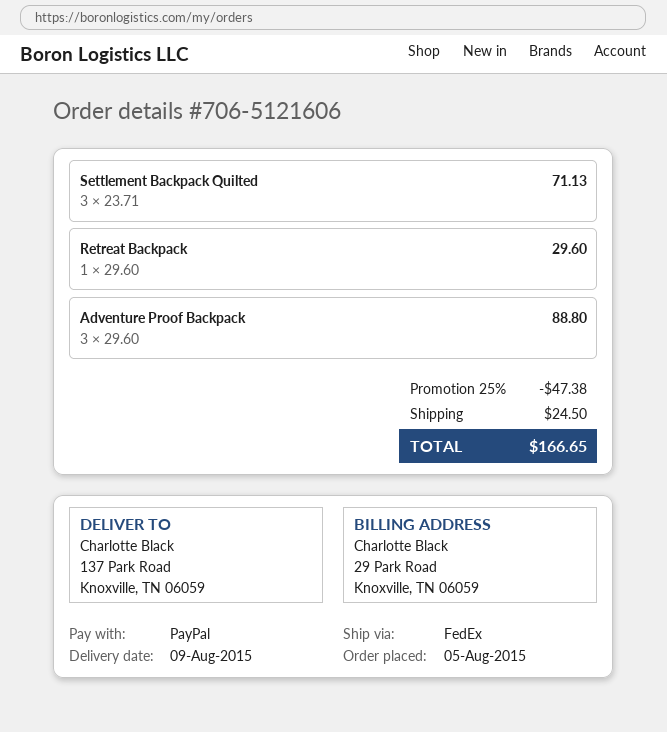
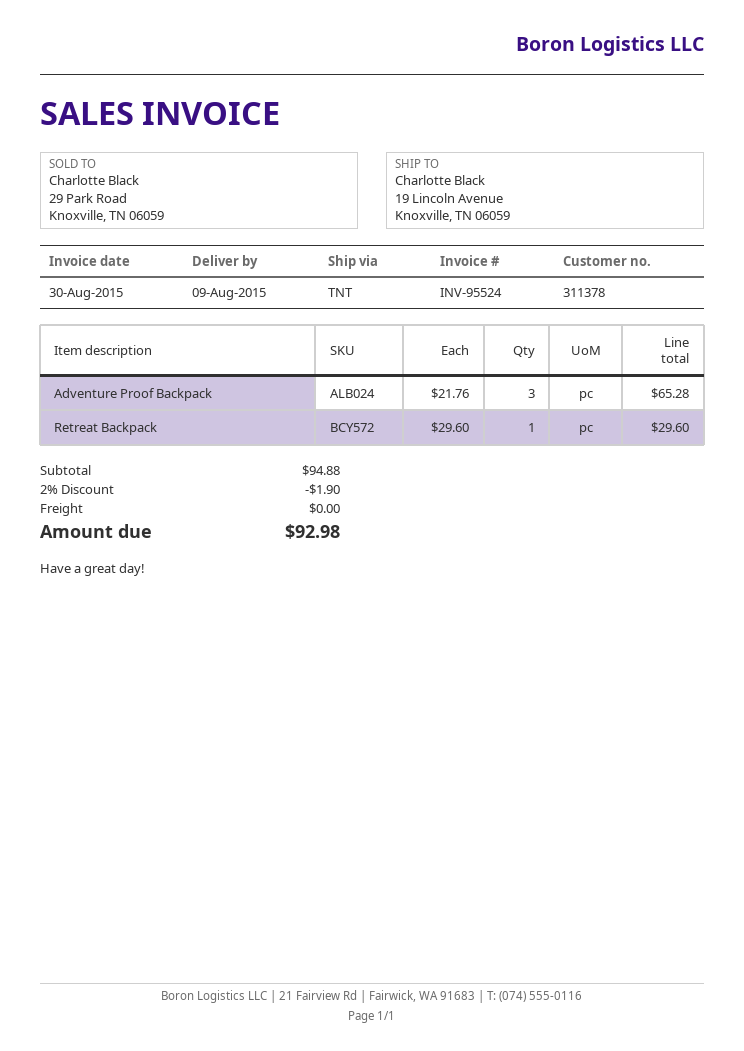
shipping method: FedEx -> TNT
ship to: 137 Park Road, Knoxville, TN 06059 -> 19 Lincoln Avenue, Knoxville, TN 06059
Settlement Backpack Quilted: 3 x 23.71 = 71.13 -> none
Adventure Proof Backpack: 3 x 29.60 = 88.80 -> 3 x 21.76 = 65.28
discount: 25% = 47.38 -> 2% = 1.90
shipping: 24.50 -> 0.00
total: 166.65 -> 92.98

